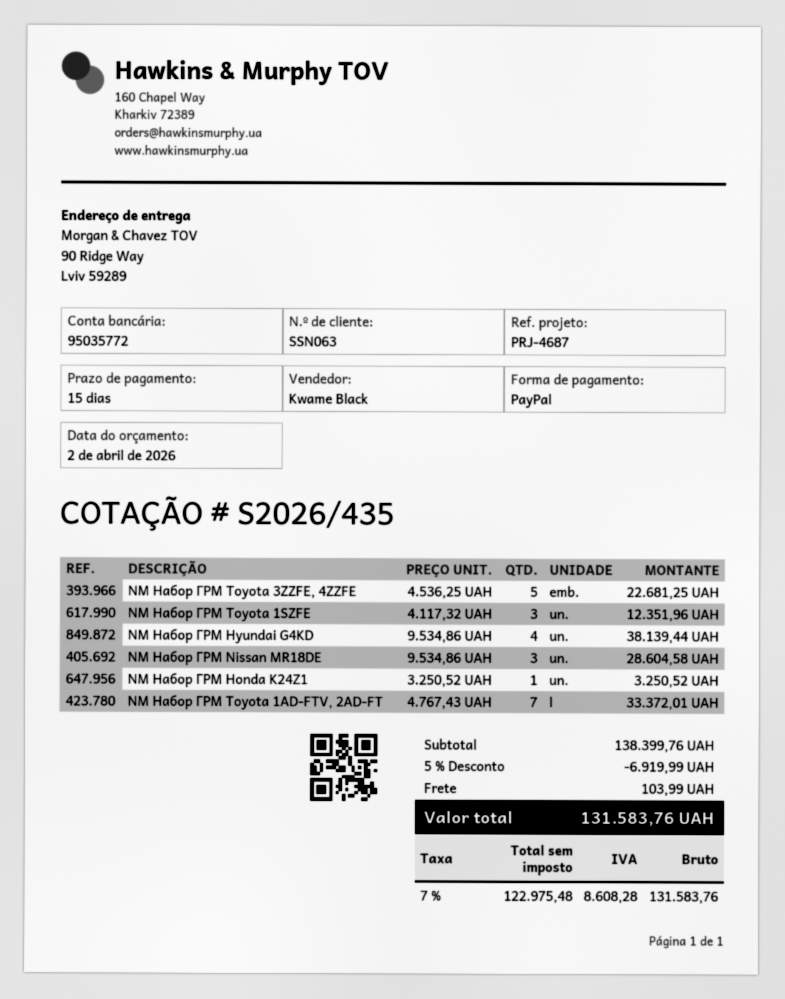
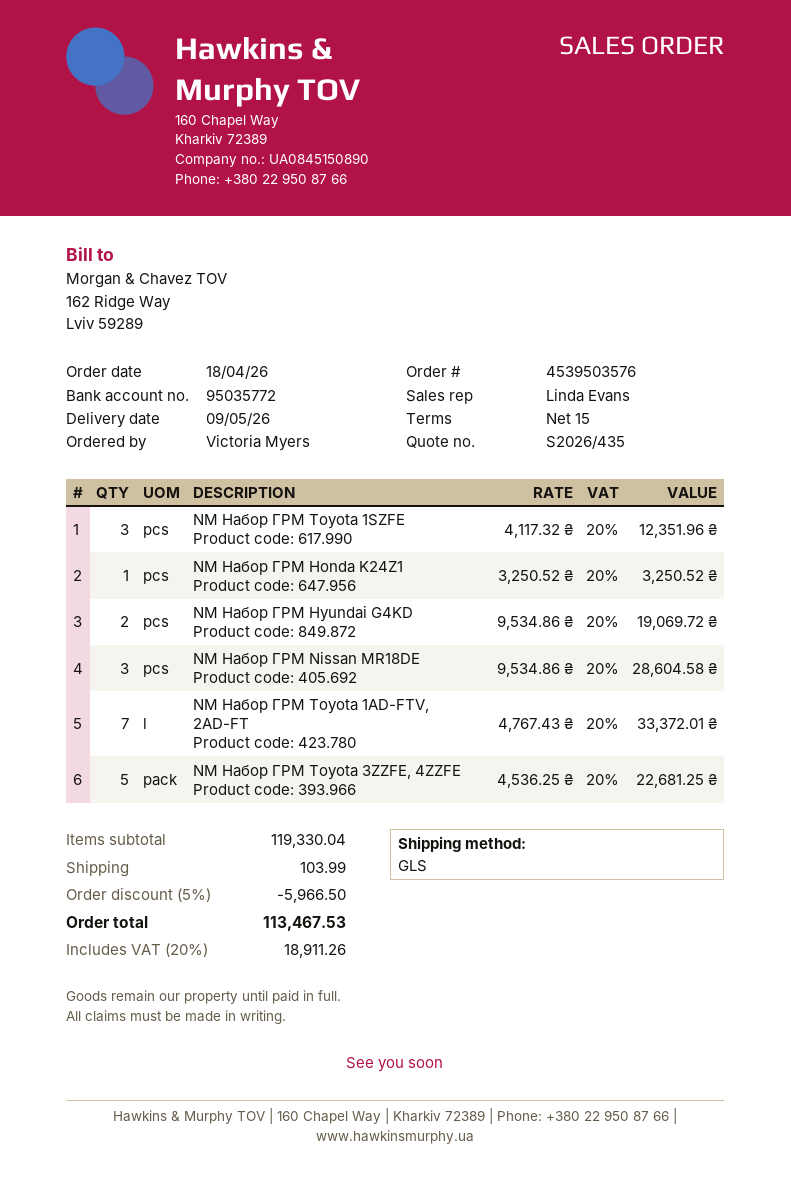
sales rep: Kwame Black -> Linda Evans
NM Набор ГРМ Hyundai G4KD: 4 x 9534.86 = 38139.44 -> 2 x 9534.86 = 19069.72
subtotal: 138399.76 -> 119330.04
discount: 5% = 6919.99 -> 5% = 5966.50
tax: 7% = 8608.28 -> 20% = 18911.26
total: 131583.76 -> 113467.53

